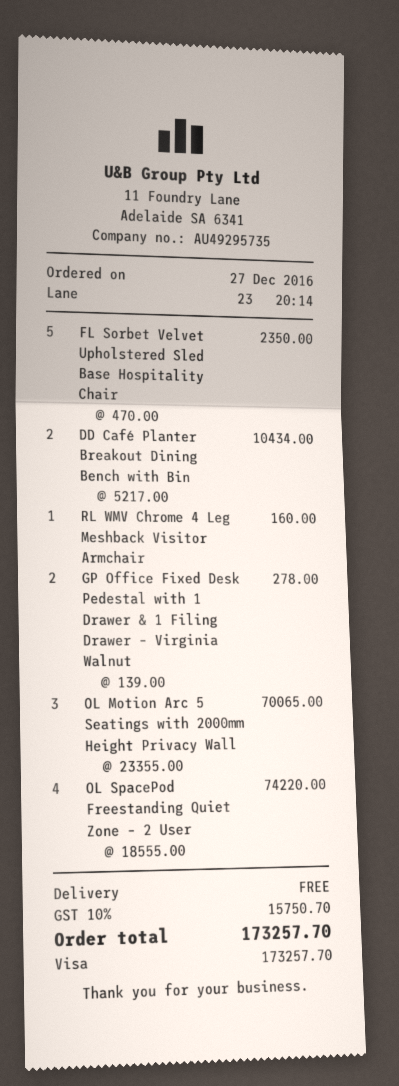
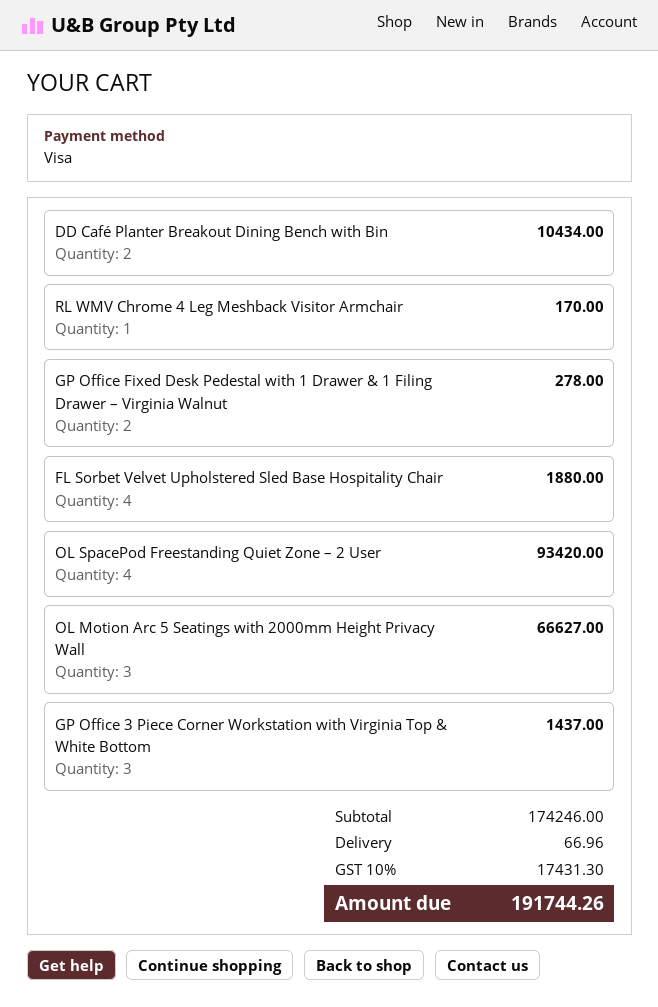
FL Sorbet Velvet Upholstered Sled Base Hospitality Chair: 5 for 2350.00 -> 4 for 1880.00
RL WMV Chrome 4 Leg Meshback Visitor Armchair: 1 for 160.00 -> 1 for 170.00
OL Motion Arc 5 Seatings with 2000mm Height Privacy Wall: 3 for 70065.00 -> 3 for 66627.00
OL SpacePod Freestanding Quiet Zone – 2 User: 4 for 74220.00 -> 4 for 93420.00
GP Office 3 Piece Corner Workstation with Virginia Top & White Bottom: none -> 3 for 1437.00
shipping: 0.00 -> 66.96
tax: 10% = 15750.70 -> 10% = 17431.30
total: 173257.70 -> 191744.26

